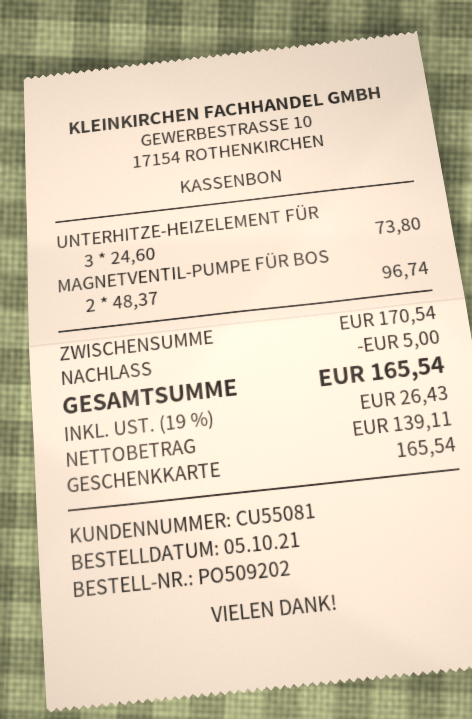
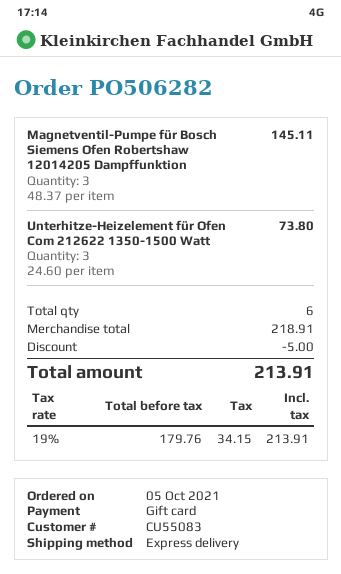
order number: PO509202 -> PO506282
customer number: CU55081 -> CU55083
MAGNETVENTIL-PUMPE FÜR BOS: 2 x 48.37 = 96.74 -> 3 x 48.37 = 145.11
subtotal: 170.54 -> 218.91
net: 139.11 -> 179.76
tax: 19% = 26.43 -> 19% = 34.15
total: 165.54 -> 213.91

